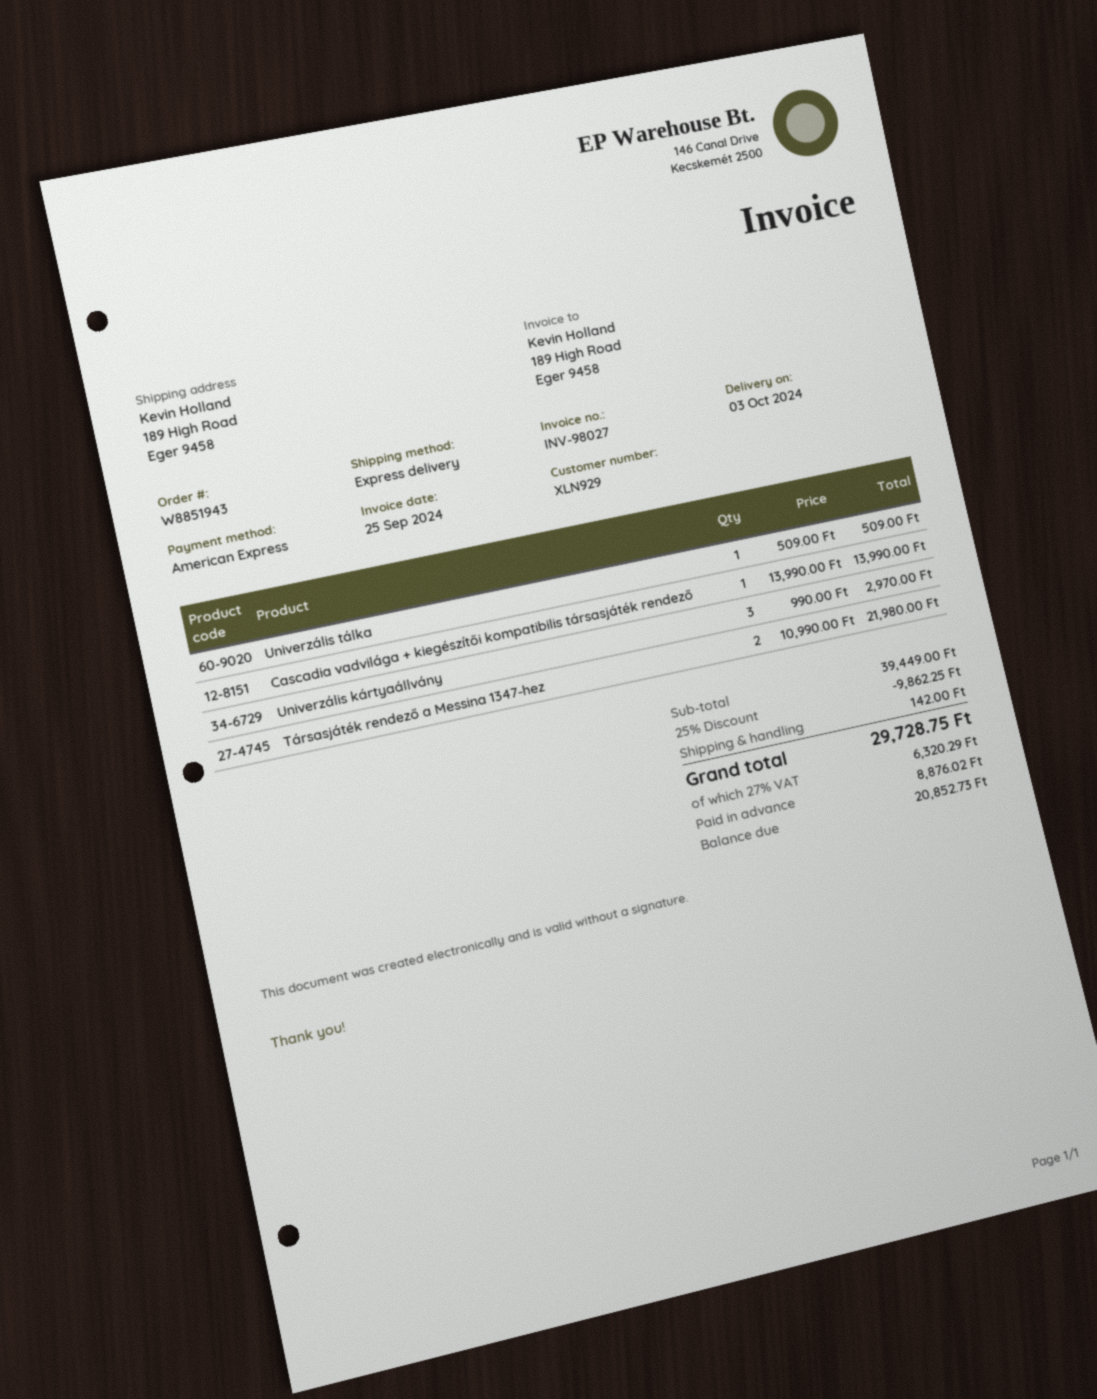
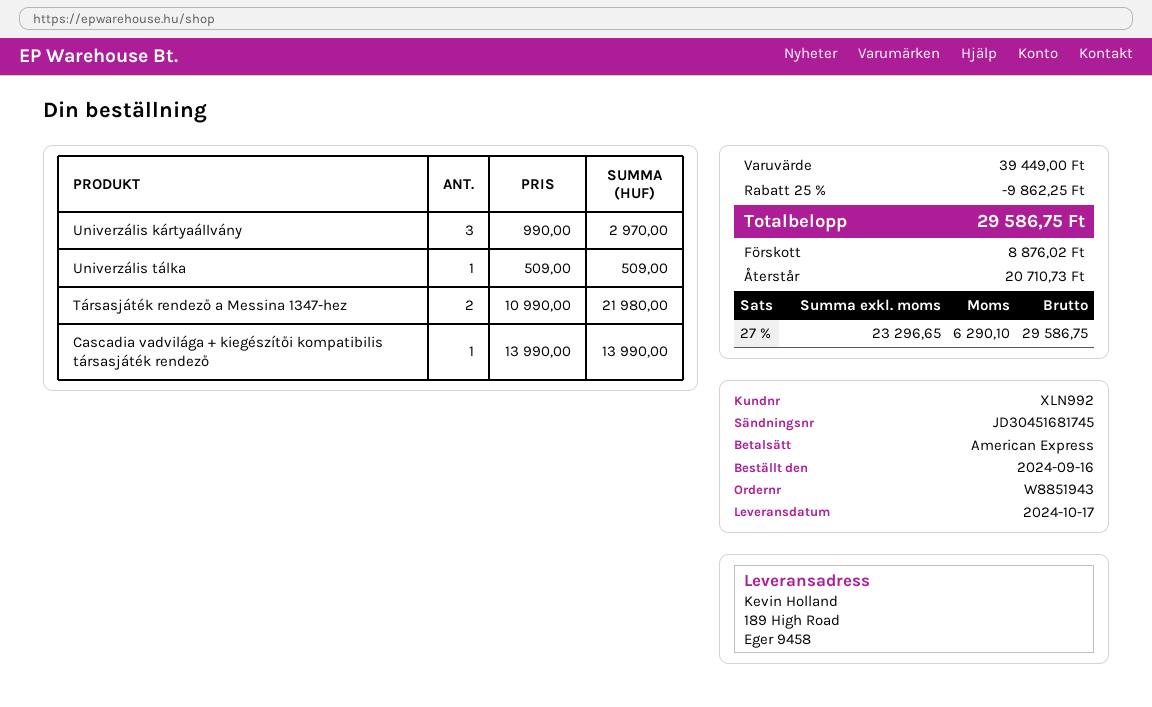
delivery date: 2024-10-03 -> 2024-10-17
customer number: XLN929 -> XLN992
shipping: 142.00 -> none
tax: 27% = 6320.29 -> 27% = 6290.10
total: 29728.75 -> 29586.75
balance: 20852.73 -> 20710.73

